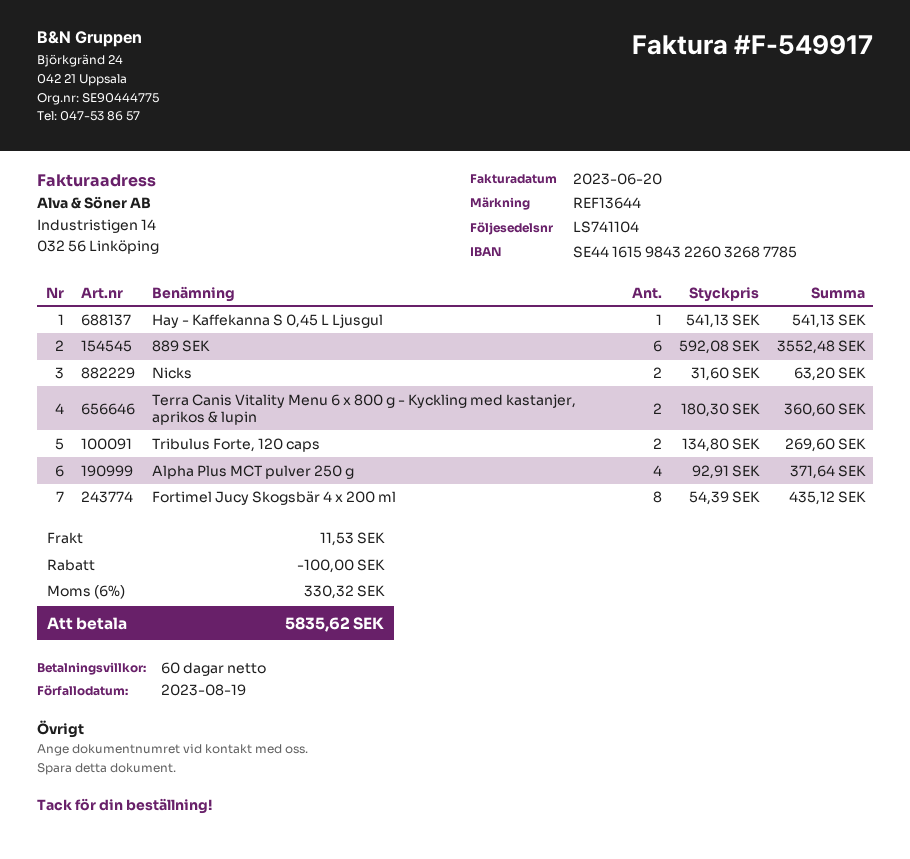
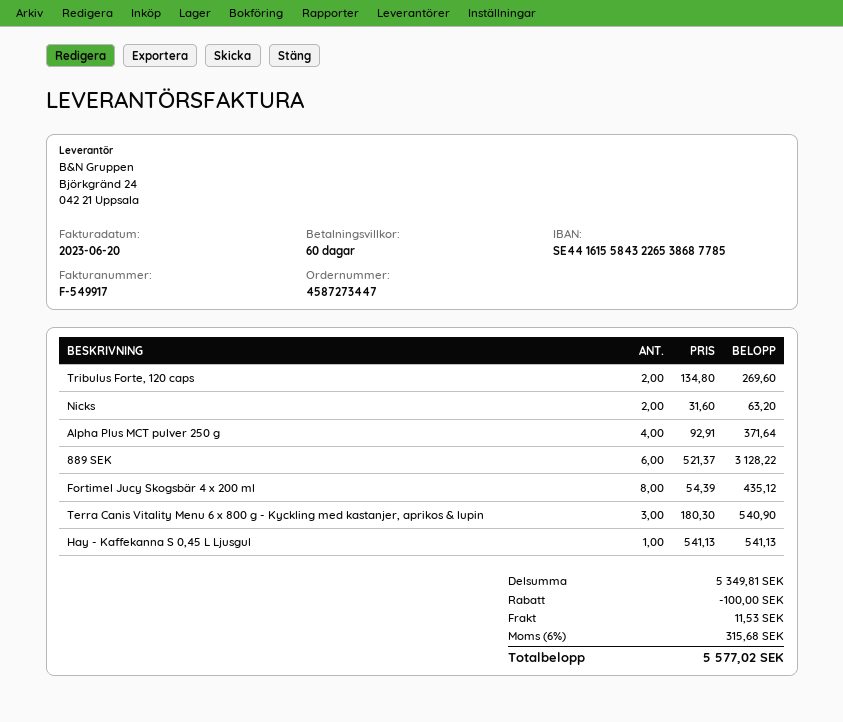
bank account: SE4416159843226032687785 -> SE4416155843226538687785
889 SEK: 6 x 592.08 = 3552.48 -> 6 x 521.37 = 3128.22
Terra Canis Vitality Menu 6 x 800 g - Kyckling med kastanjer, aprikos & lupin: 2 x 180.30 = 360.60 -> 3 x 180.30 = 540.90
tax: 6% = 330.32 -> 6% = 315.68
total: 5835.62 -> 5577.02

